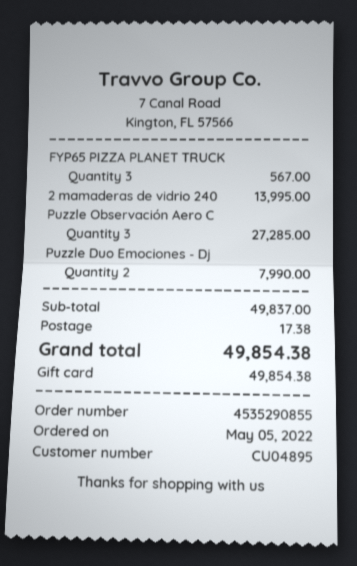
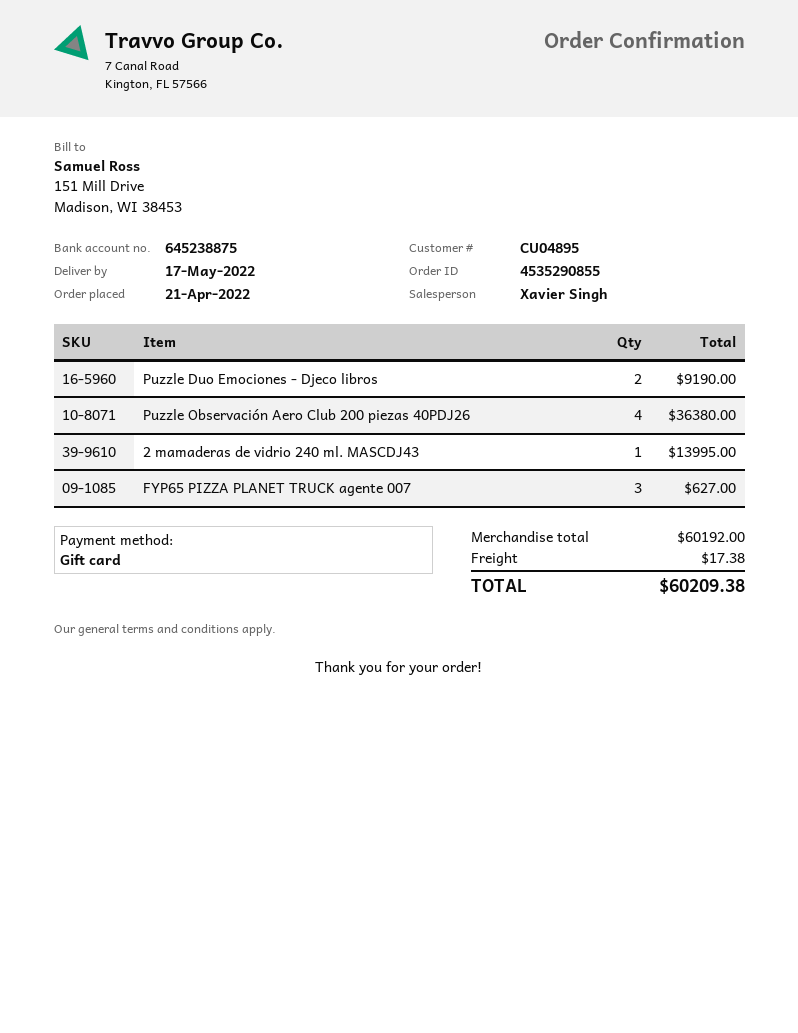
order date: 2022-05-05 -> 2022-04-21
FYP65 PIZZA PLANET TRUCK: 3 for 567.00 -> 3 for 627.00
Puzzle Observación Aero C: 3 for 27285.00 -> 4 for 36380.00
Puzzle Duo Emociones - Dj: 2 for 7990.00 -> 2 for 9190.00
subtotal: 49837.00 -> 60192.00
total: 49854.38 -> 60209.38

